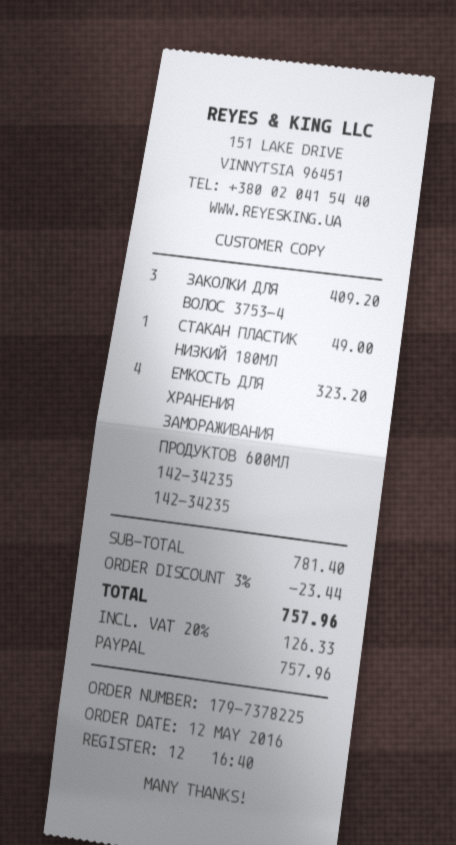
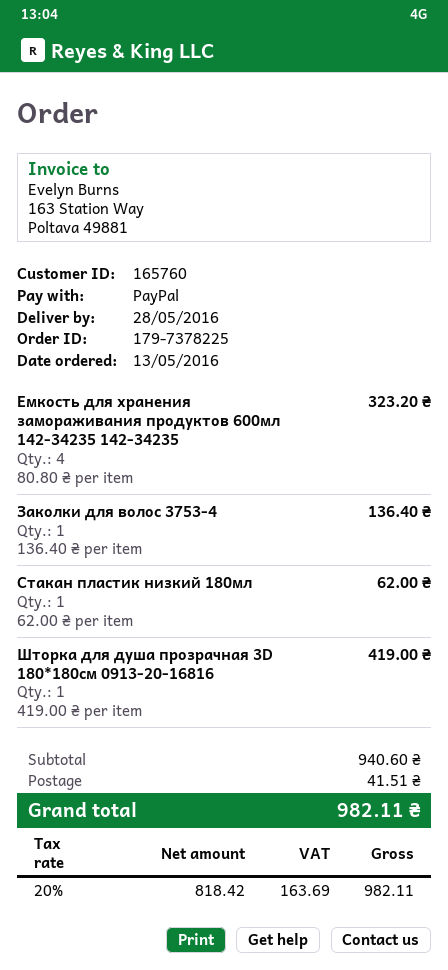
order date: 2016-05-12 -> 2016-05-13
ЗАКОЛКИ ДЛЯ ВОЛОС 3753-4: 3 for 409.20 -> 1 for 136.40
СТАКАН ПЛАСТИК НИЗКИЙ 180МЛ: 1 for 49.00 -> 1 for 62.00
Шторка для душа прозрачная 3D 180*180см 0913-20-16816: none -> 1 for 419.00
subtotal: 781.40 -> 940.60
discount: 3% = 23.44 -> none
shipping: none -> 41.51
tax: 20% = 126.33 -> 20% = 163.69
total: 757.96 -> 982.11

